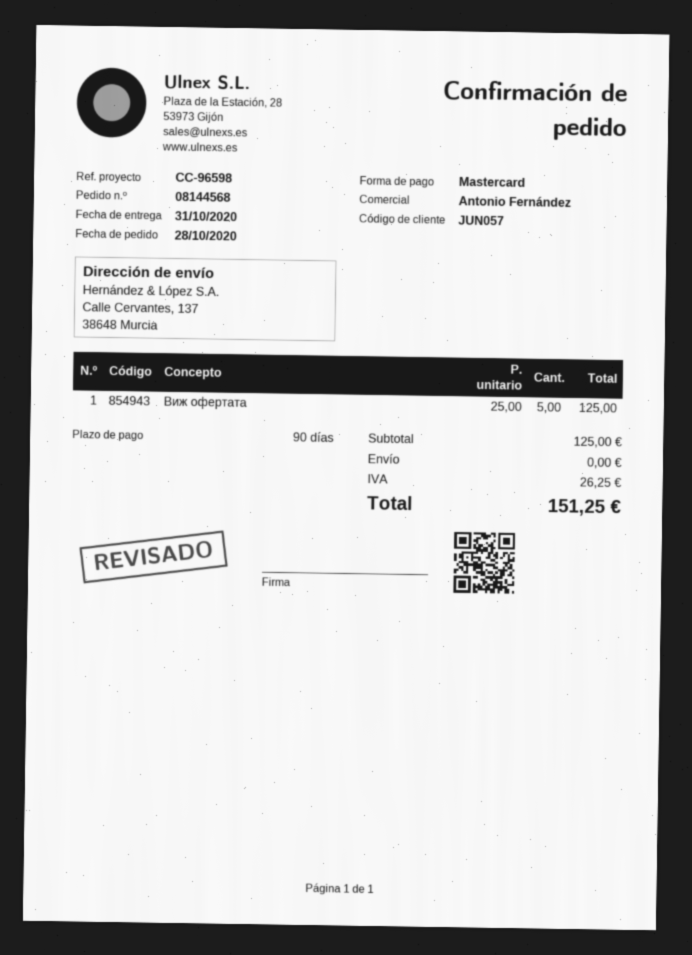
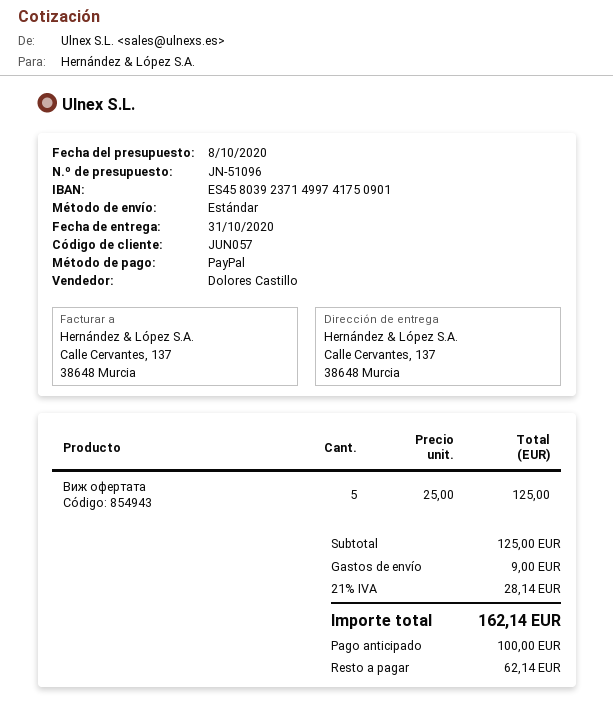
sales rep: Antonio Fernández -> Dolores Castillo
payment method: Mastercard -> PayPal
shipping: 0.00 -> 9.00
tax: 26.25 -> 28.14
total: 151.25 -> 162.14

